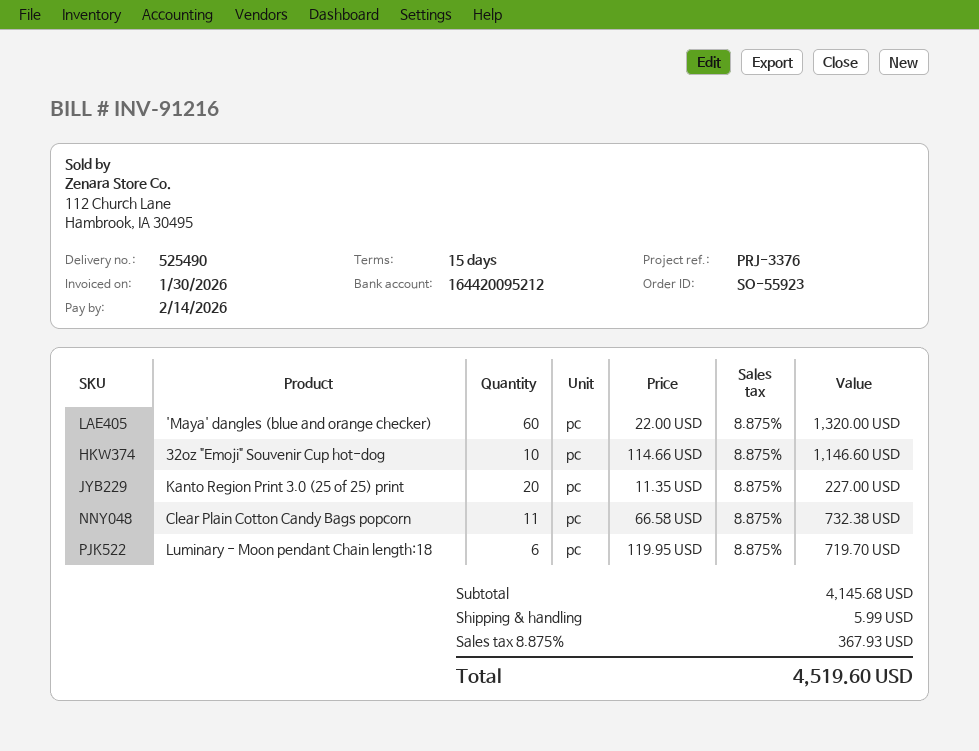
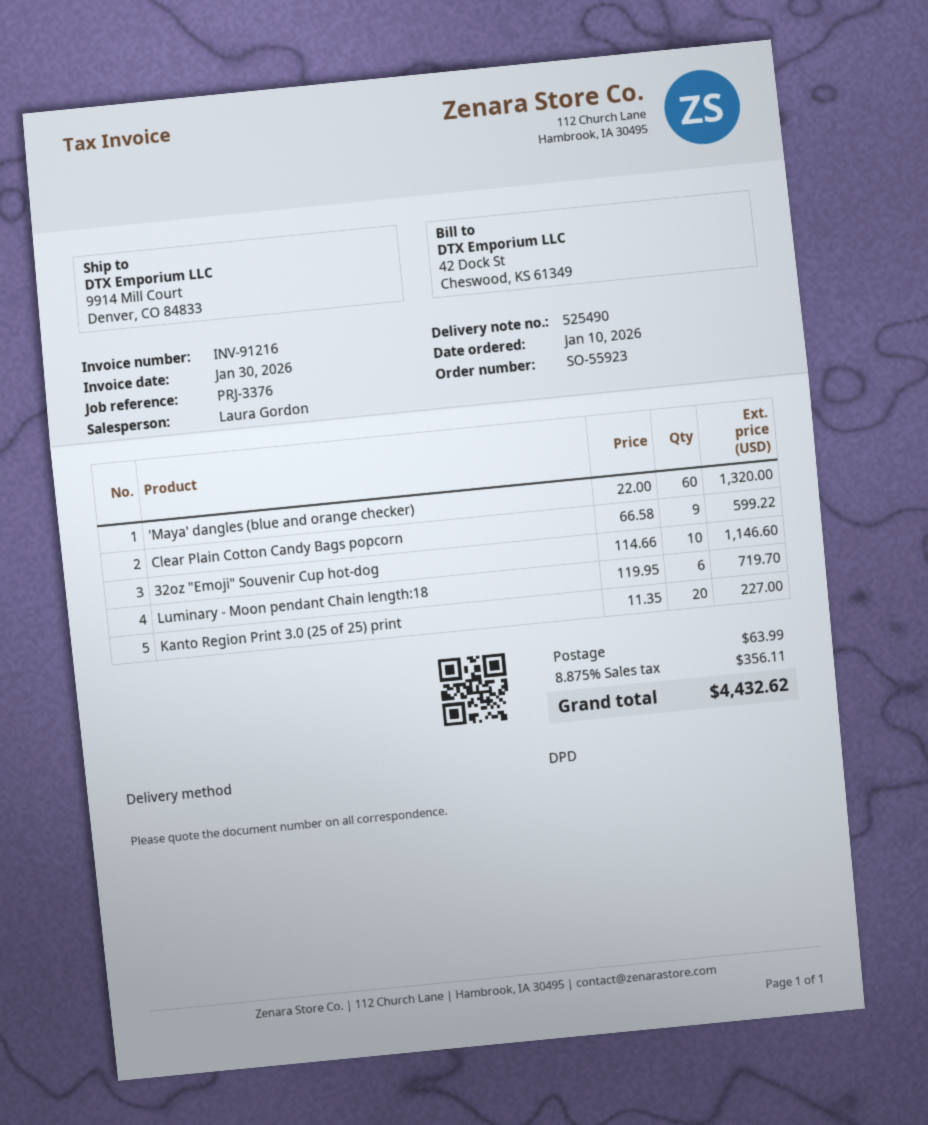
Clear Plain Cotton Candy Bags popcorn: 11 x 66.58 = 732.38 -> 9 x 66.58 = 599.22
shipping: 5.99 -> 63.99
tax: 8.875% = 367.93 -> 8.875% = 356.11
total: 4519.60 -> 4432.62

